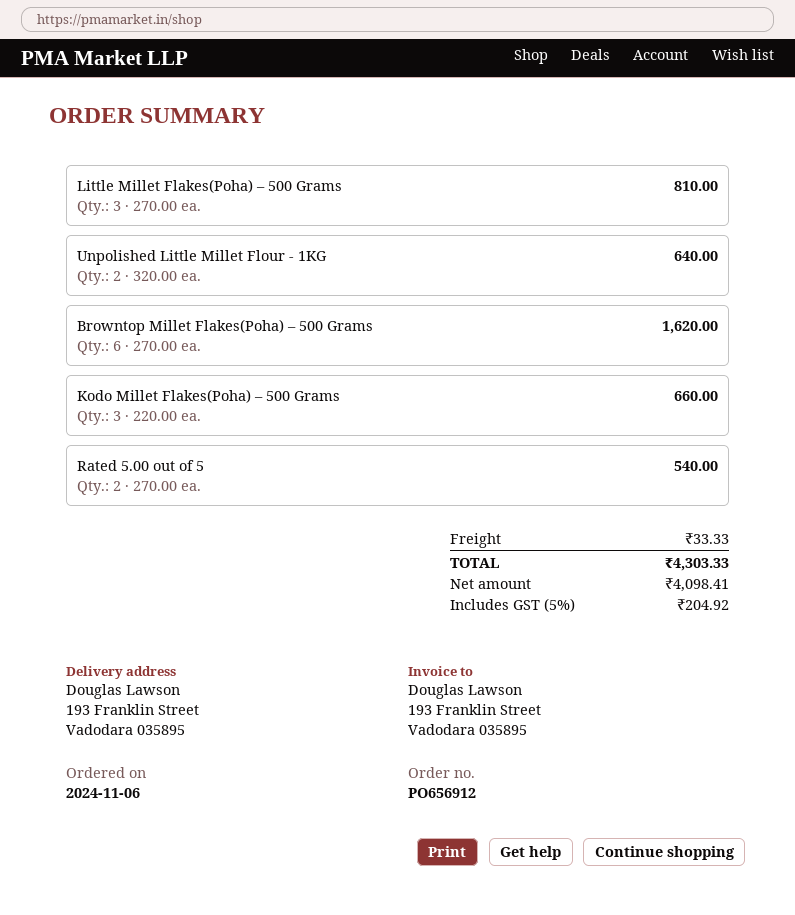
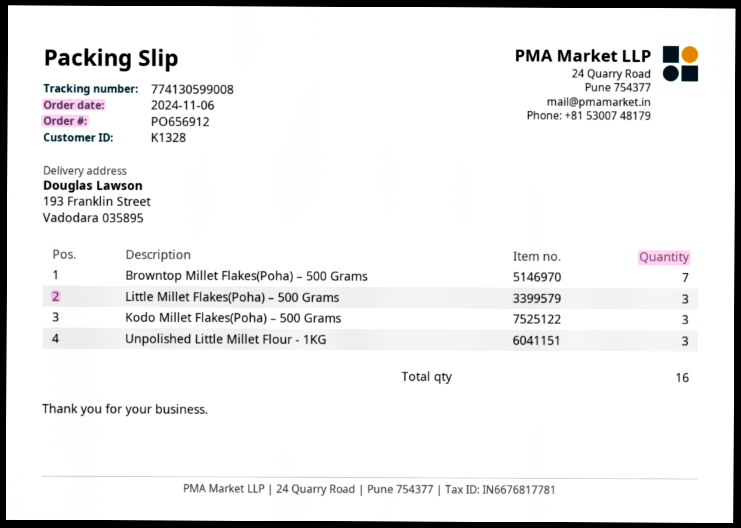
Unpolished Little Millet Flour - 1KG: 2 -> 3
Browntop Millet Flakes(Poha) – 500 Grams: 6 -> 7
Rated 5.00 out of 5: 2 -> none

